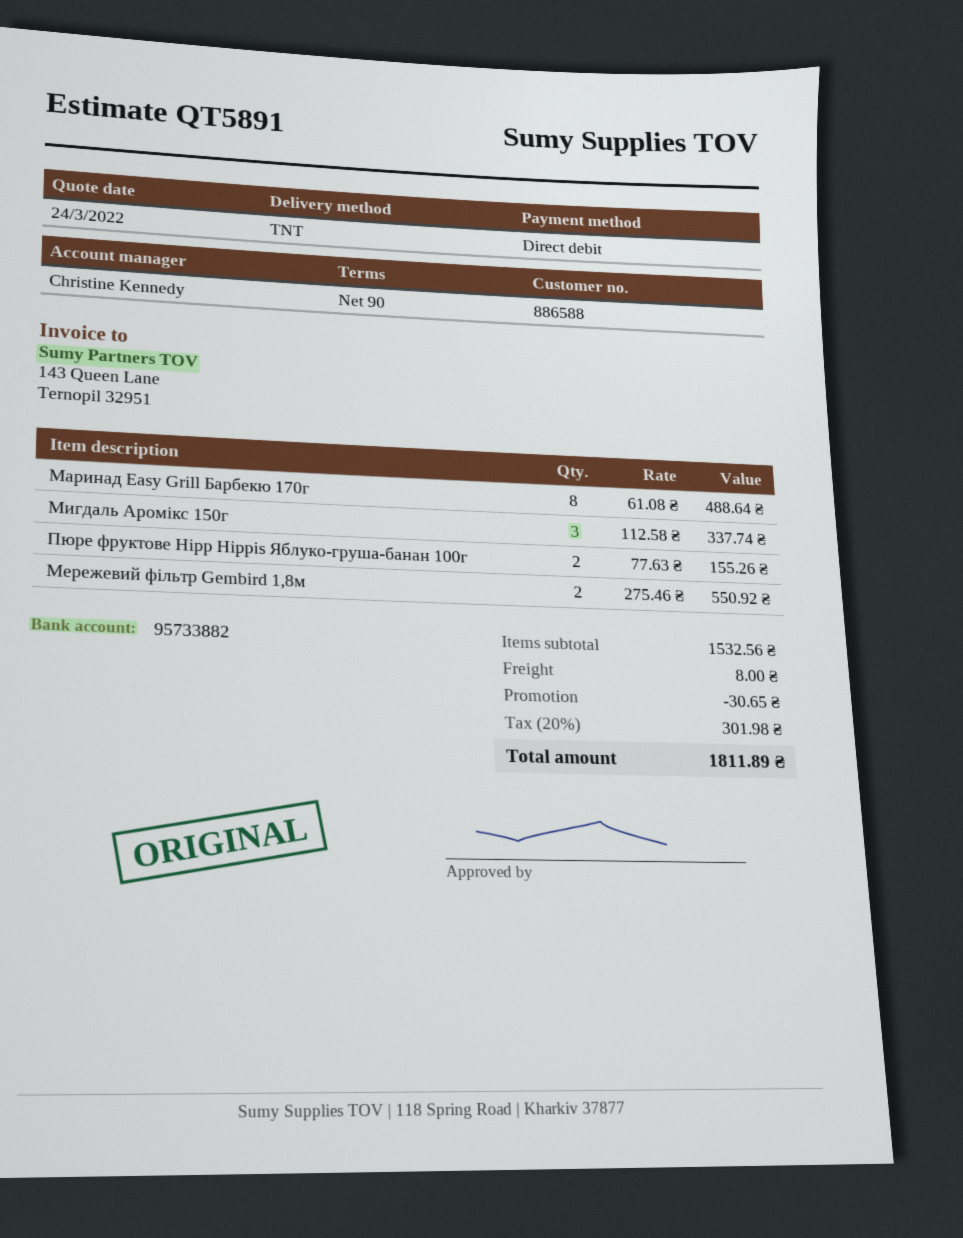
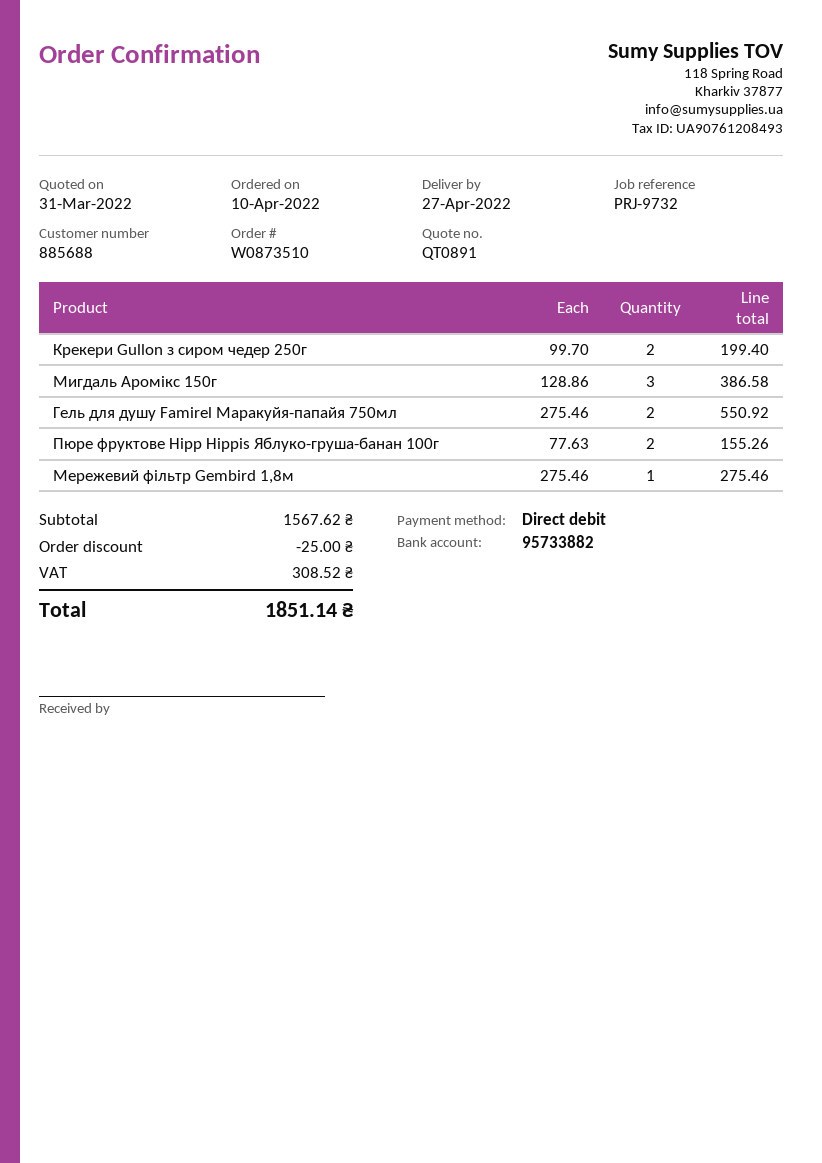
quote number: QT5891 -> QT0891
quote date: 2022-03-24 -> 2022-03-31
customer number: 886588 -> 885688
Маринад Easy Grill Барбекю 170г: 8 x 61.08 = 488.64 -> none
Мигдаль Аромікс 150г: 3 x 112.58 = 337.74 -> 3 x 128.86 = 386.58
Мережевий фільтр Gembird 1,8м: 2 x 275.46 = 550.92 -> 1 x 275.46 = 275.46
Крекери Gullon з сиром чедер 250г: none -> 2 x 99.70 = 199.40
Гель для душу Famirel Маракуйя-папайя 750мл: none -> 2 x 275.46 = 550.92
subtotal: 1532.56 -> 1567.62
discount: 30.65 -> 25.00
shipping: 8.00 -> none
tax: 301.98 -> 308.52
total: 1811.89 -> 1851.14

